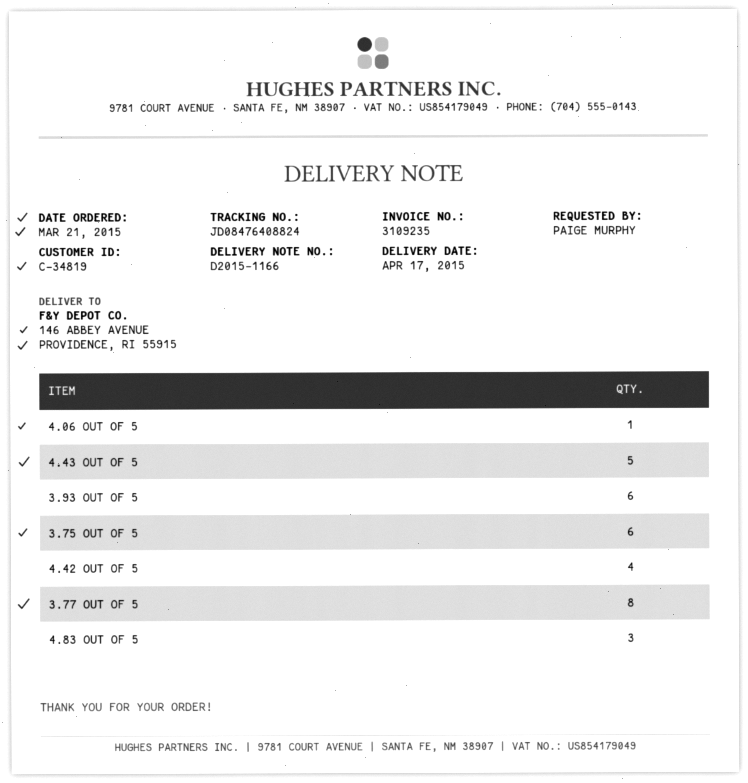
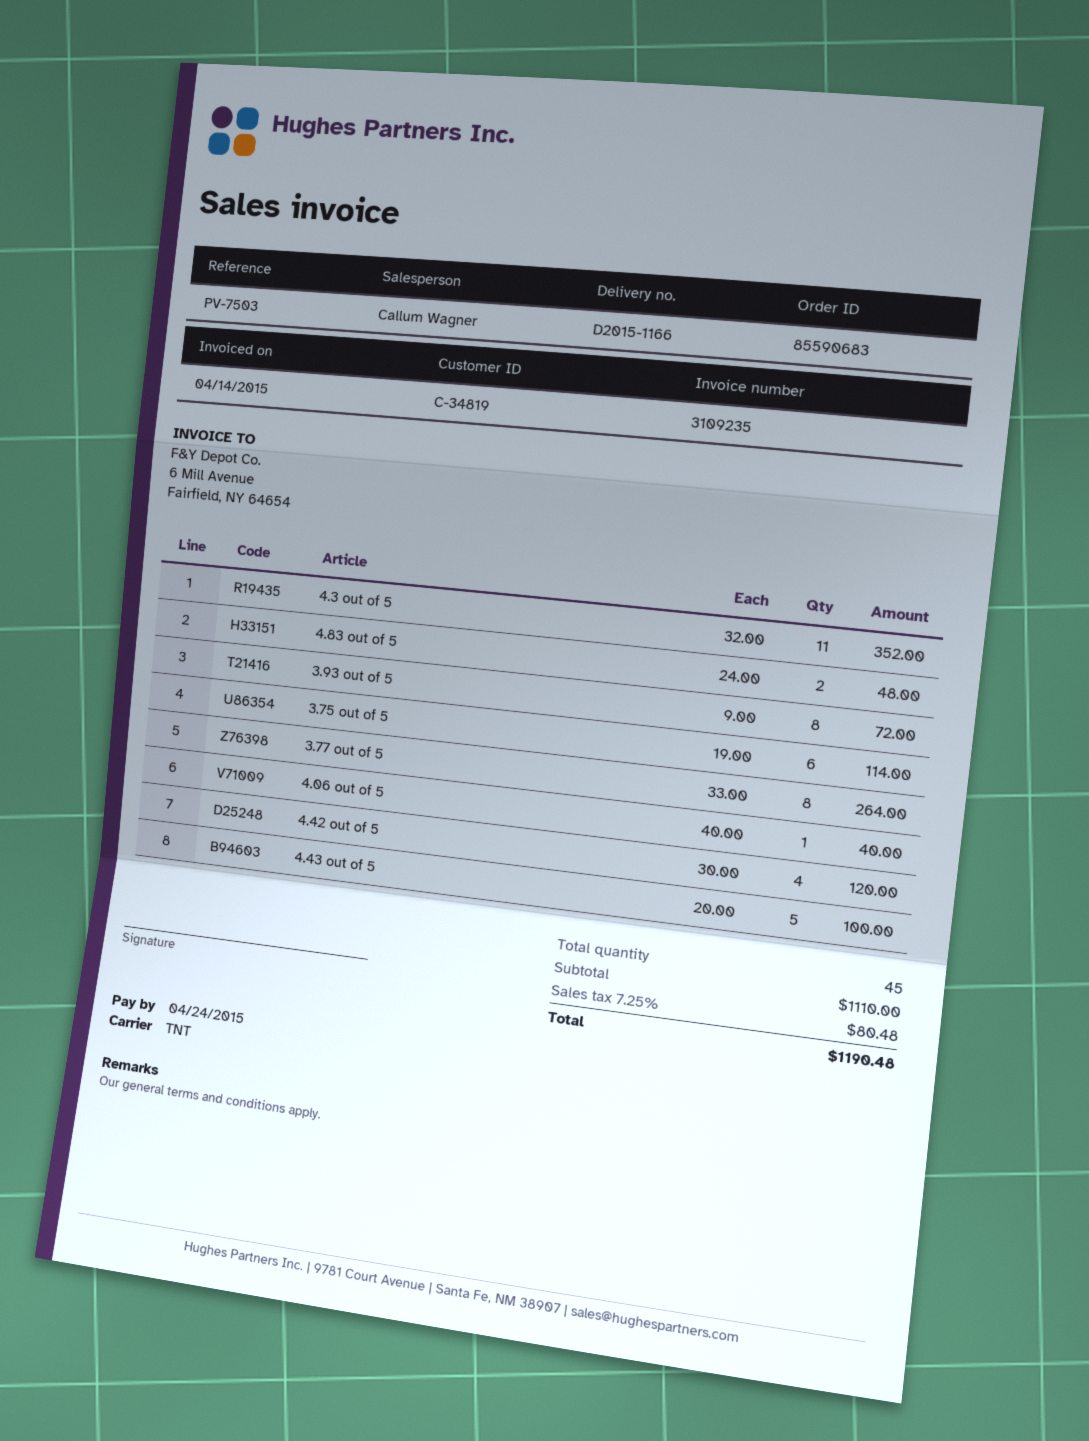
3.93 OUT OF 5: 6 -> 8
4.83 OUT OF 5: 3 -> 2
4.3 out of 5: none -> 11

